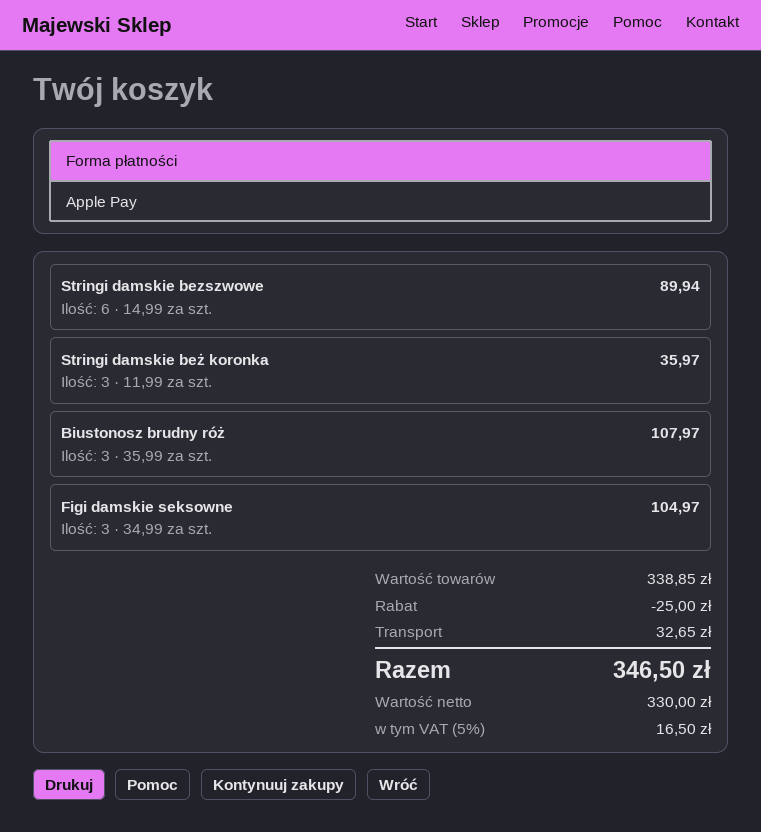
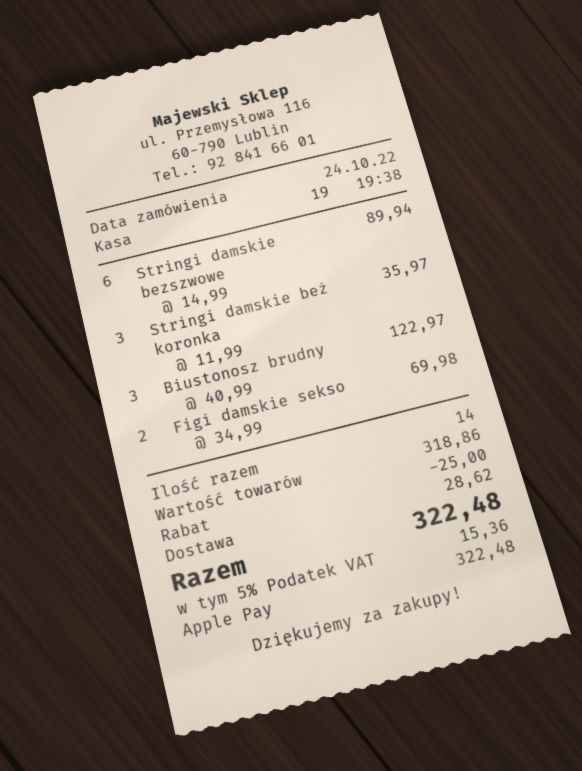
Biustonosz brudny róż: 3 x 35.99 = 107.97 -> 3 x 40.99 = 122.97
Figi damskie seksowne: 3 x 34.99 = 104.97 -> 2 x 34.99 = 69.98
subtotal: 338.85 -> 318.86
shipping: 32.65 -> 28.62
tax: 5% = 16.50 -> 5% = 15.36
total: 346.50 -> 322.48

